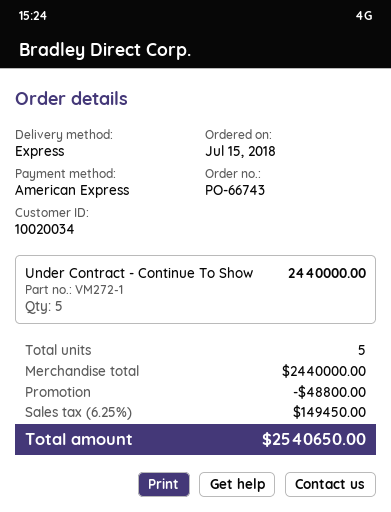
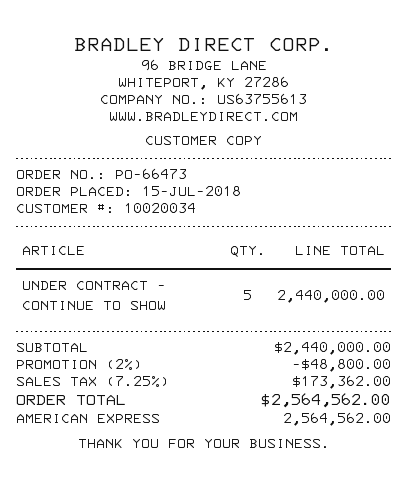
order number: PO-66743 -> PO-66473
tax: 6.25% = 149450.00 -> 7.25% = 173362.00
total: 2540650.00 -> 2564562.00

